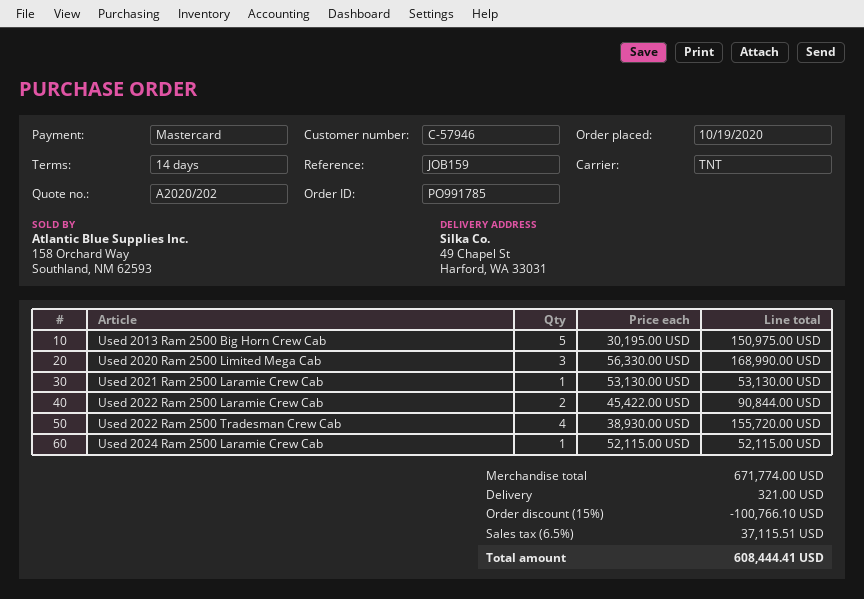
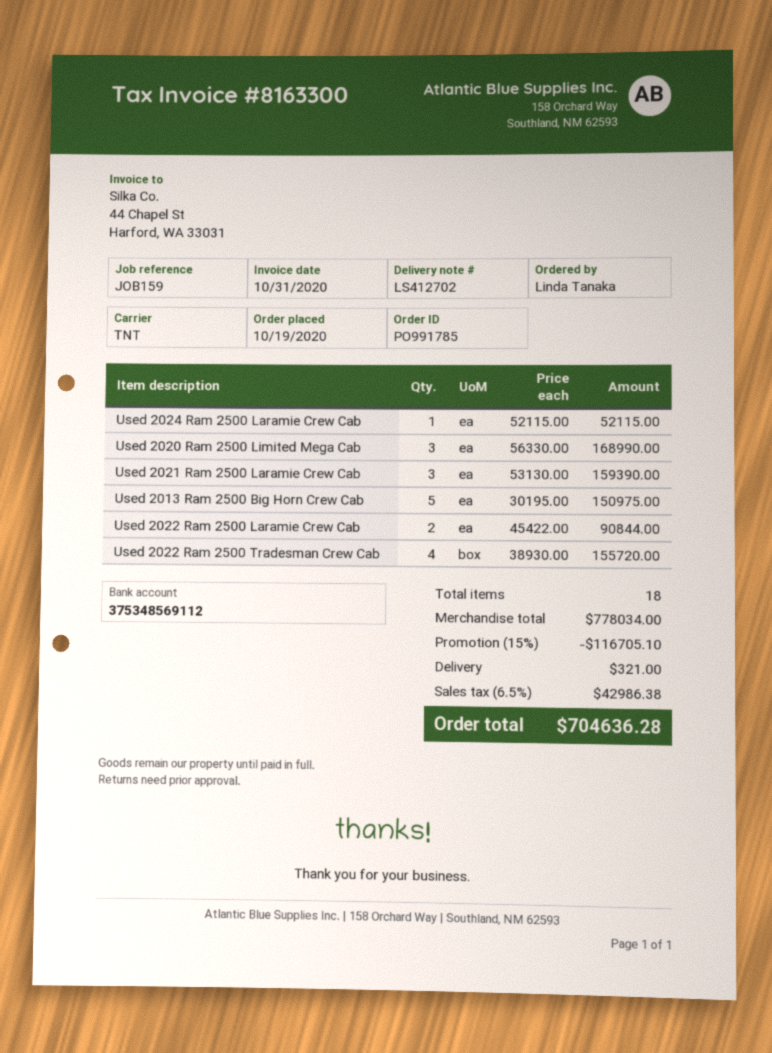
Used 2021 Ram 2500 Laramie Crew Cab: 1 x 53130.00 = 53130.00 -> 3 x 53130.00 = 159390.00
subtotal: 671774.00 -> 778034.00
discount: 15% = 100766.10 -> 15% = 116705.10
tax: 6.5% = 37115.51 -> 6.5% = 42986.38
total: 608444.41 -> 704636.28

